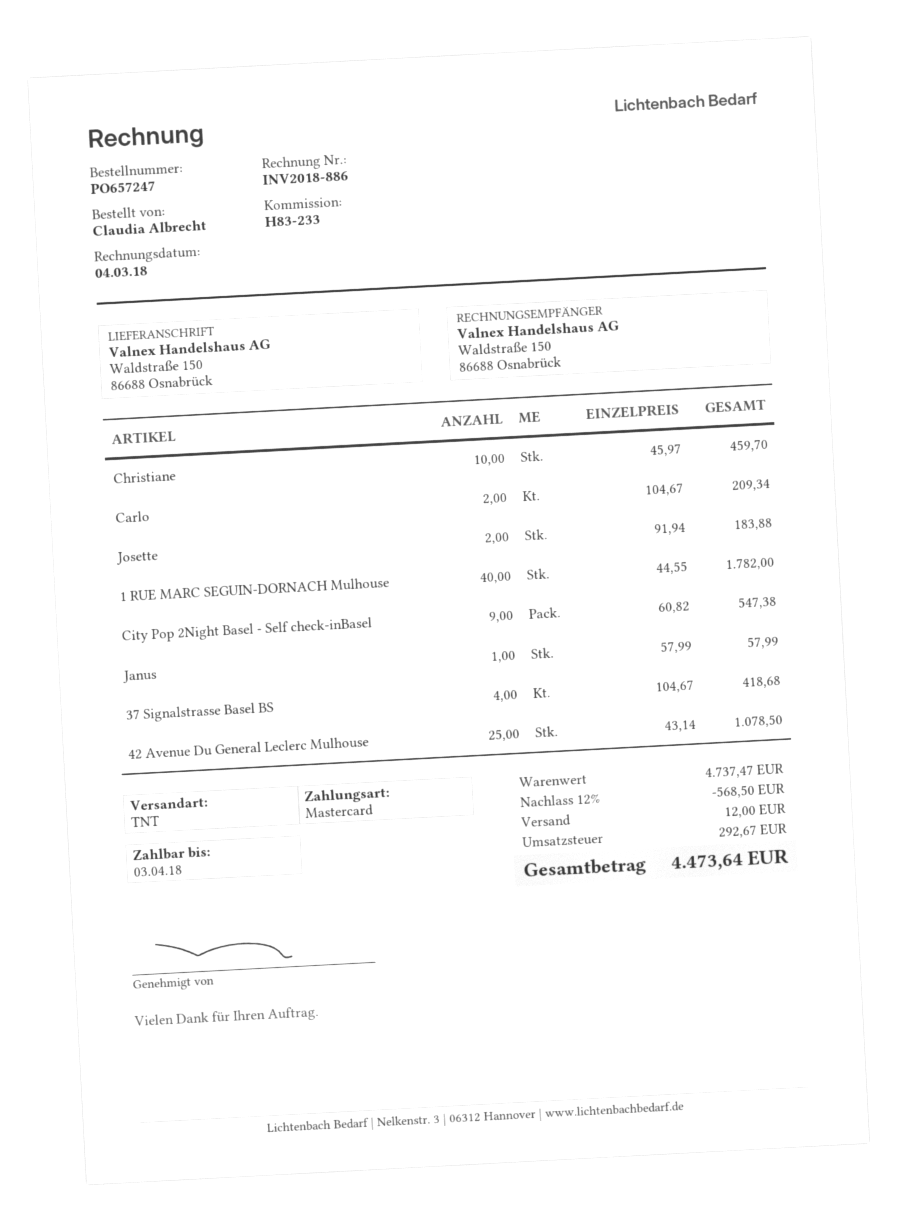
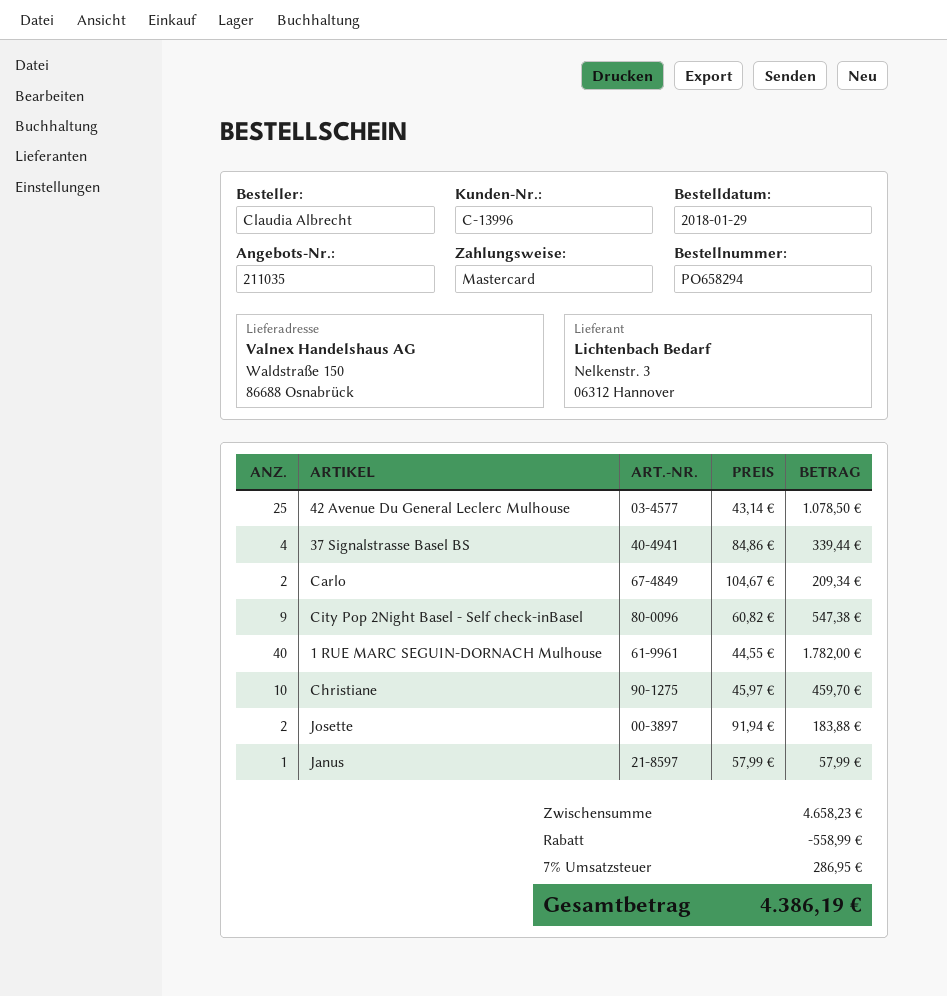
order number: PO657247 -> PO658294
37 Signalstrasse Basel BS: 4 x 104.67 = 418.68 -> 4 x 84.86 = 339.44
subtotal: 4737.47 -> 4658.23
discount: 568.50 -> 558.99
shipping: 12.00 -> none
tax: 292.67 -> 286.95
total: 4473.64 -> 4386.19

